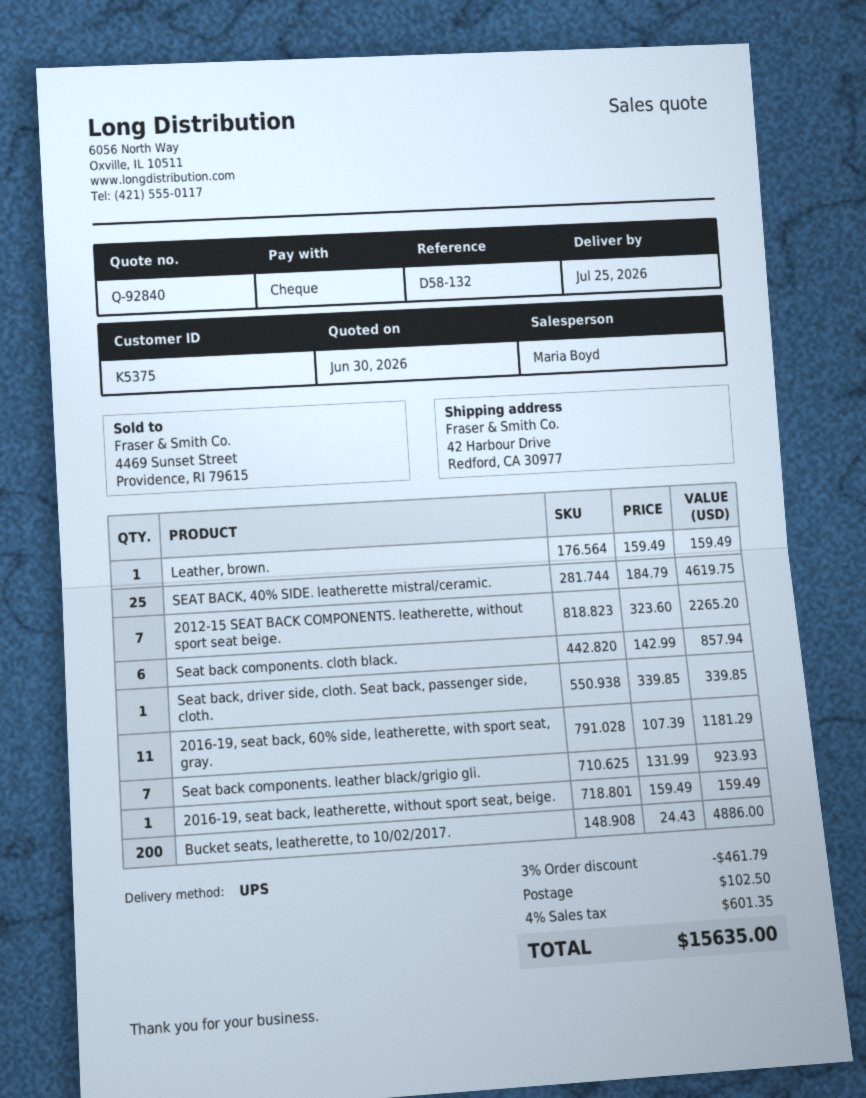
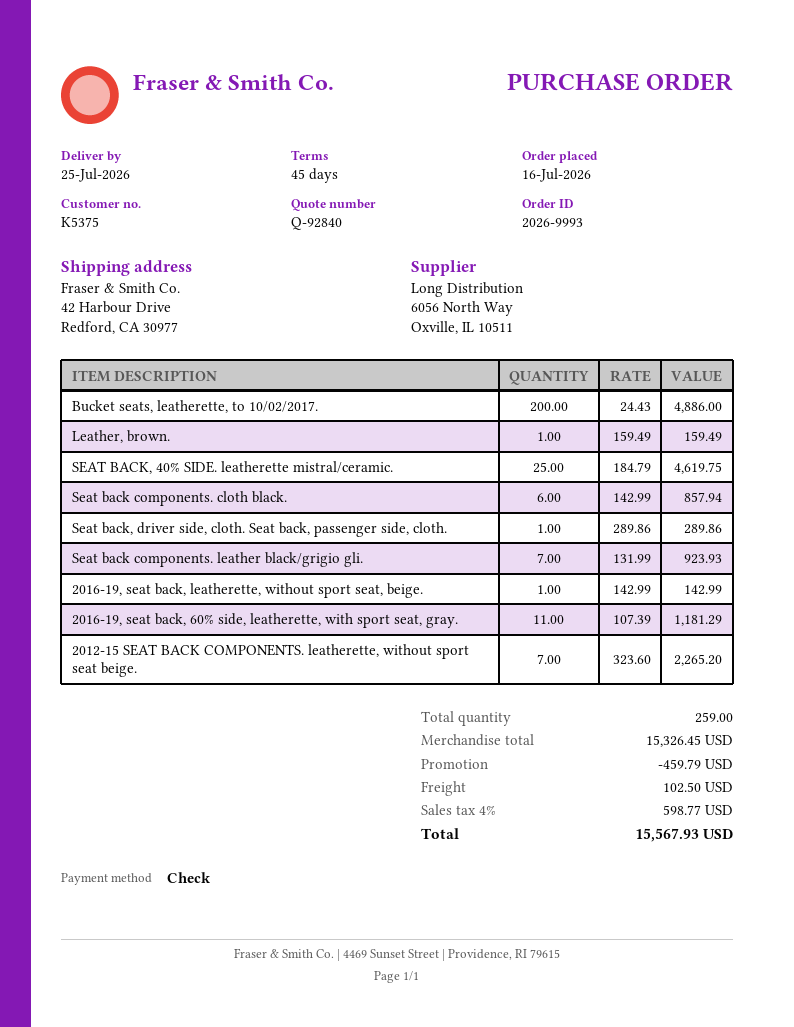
Seat back, driver side, cloth. Seat back, passenger side, cloth.: 1 x 339.85 = 339.85 -> 1 x 289.86 = 289.86
2016-19, seat back, leatherette, without sport seat, beige.: 1 x 159.49 = 159.49 -> 1 x 142.99 = 142.99
discount: 461.79 -> 459.79
tax: 4% = 601.35 -> 4% = 598.77
total: 15635.00 -> 15567.93

